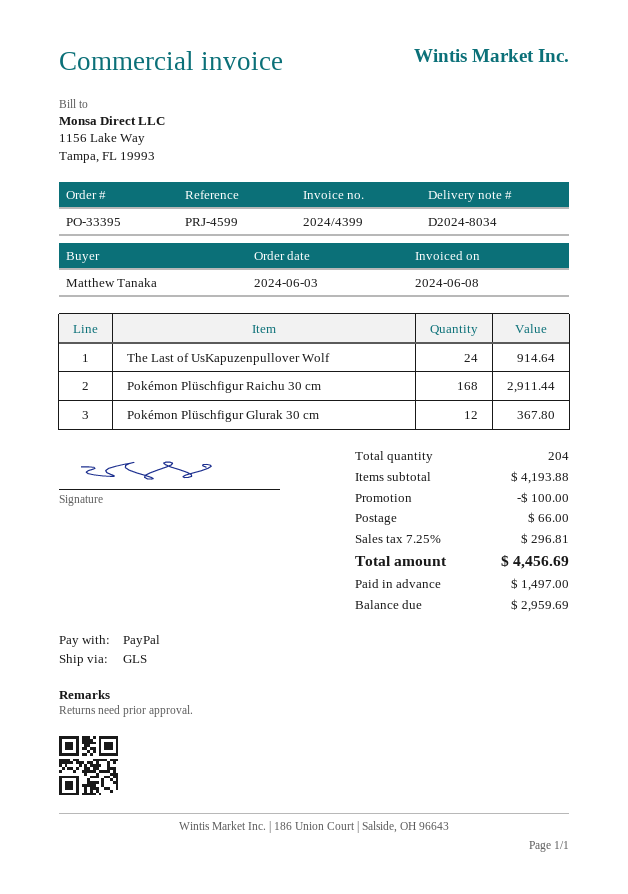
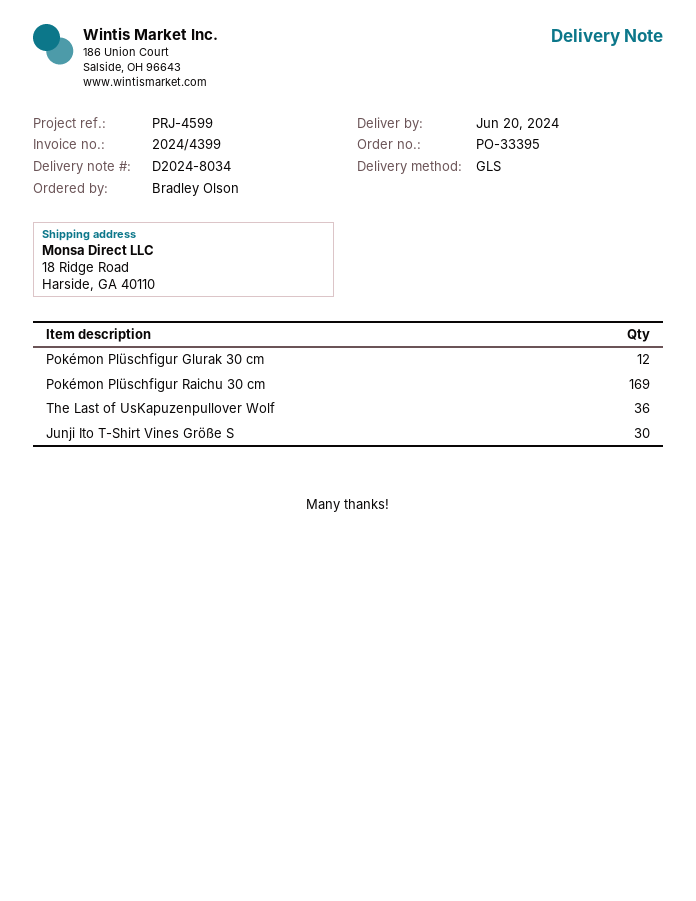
ordered by: Matthew Tanaka -> Bradley Olson
The Last of UsKapuzenpullover Wolf: 24 -> 36
Pokémon Plüschfigur Raichu 30 cm: 168 -> 169
Junji Ito T-Shirt Vines Größe S: none -> 30

